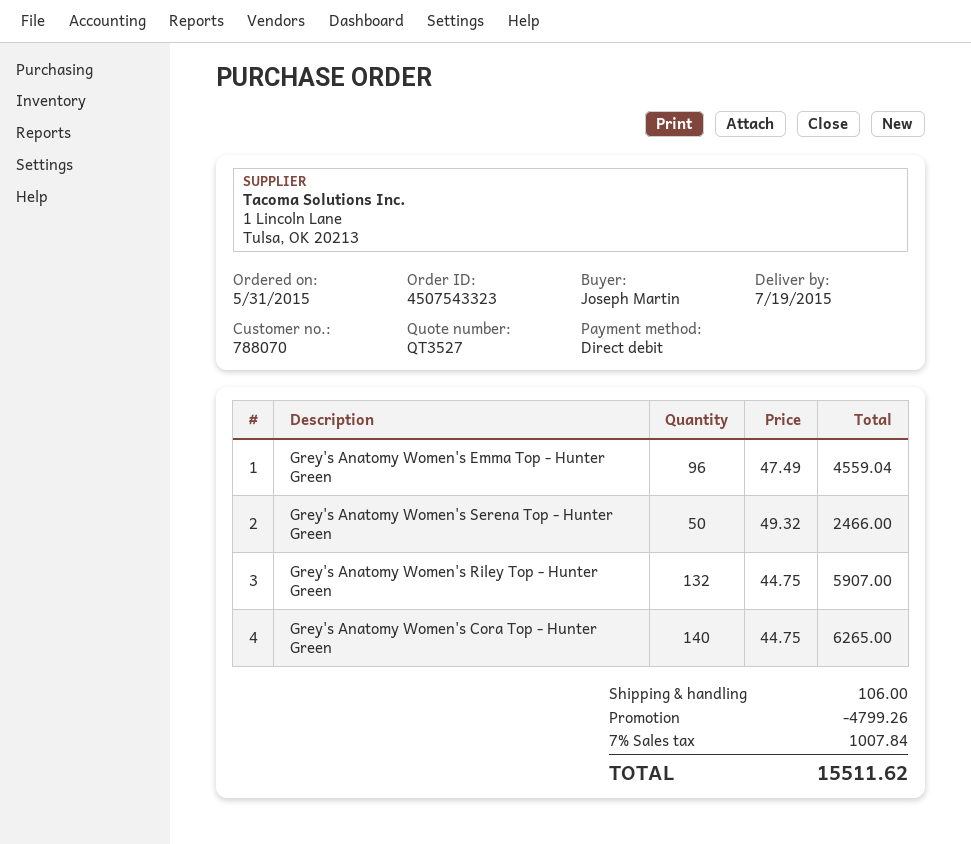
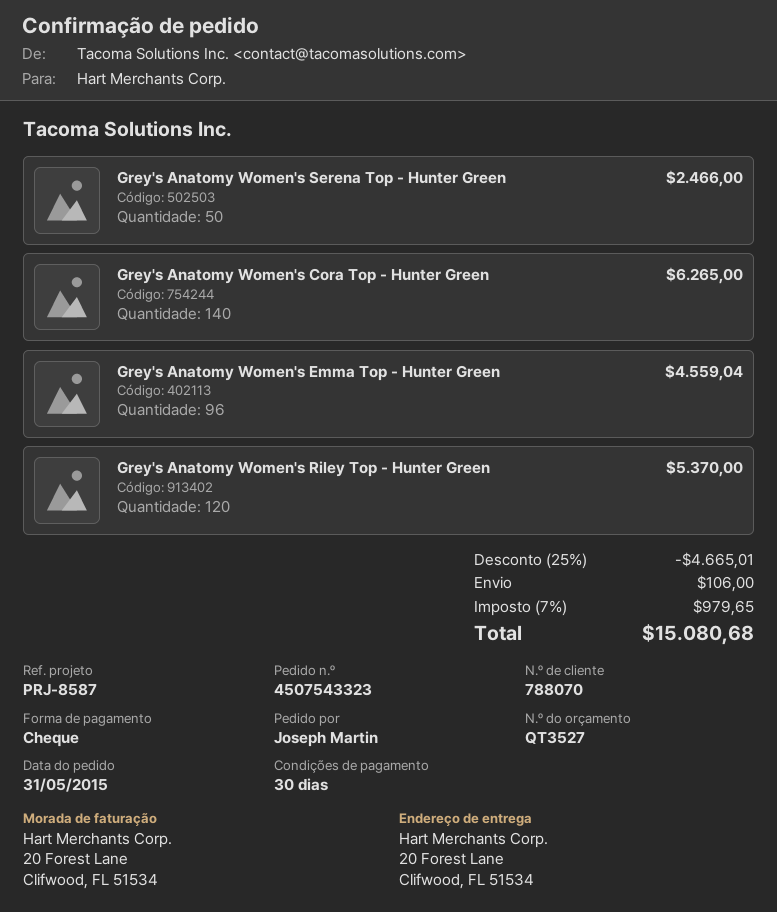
payment method: direct debit -> cheque
Grey's Anatomy Women's Riley Top - Hunter Green: 132 for 5907.00 -> 120 for 5370.00
discount: 4799.26 -> 4665.01
tax: 7% = 1007.84 -> 7% = 979.65
total: 15511.62 -> 15080.68

